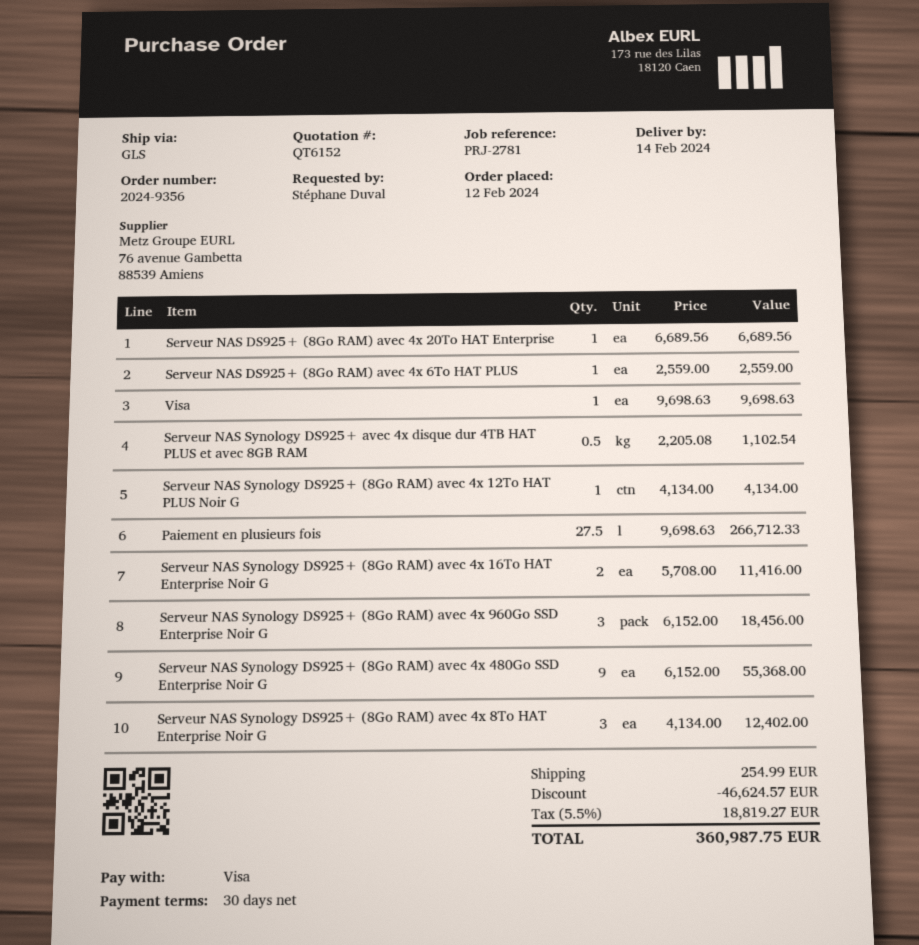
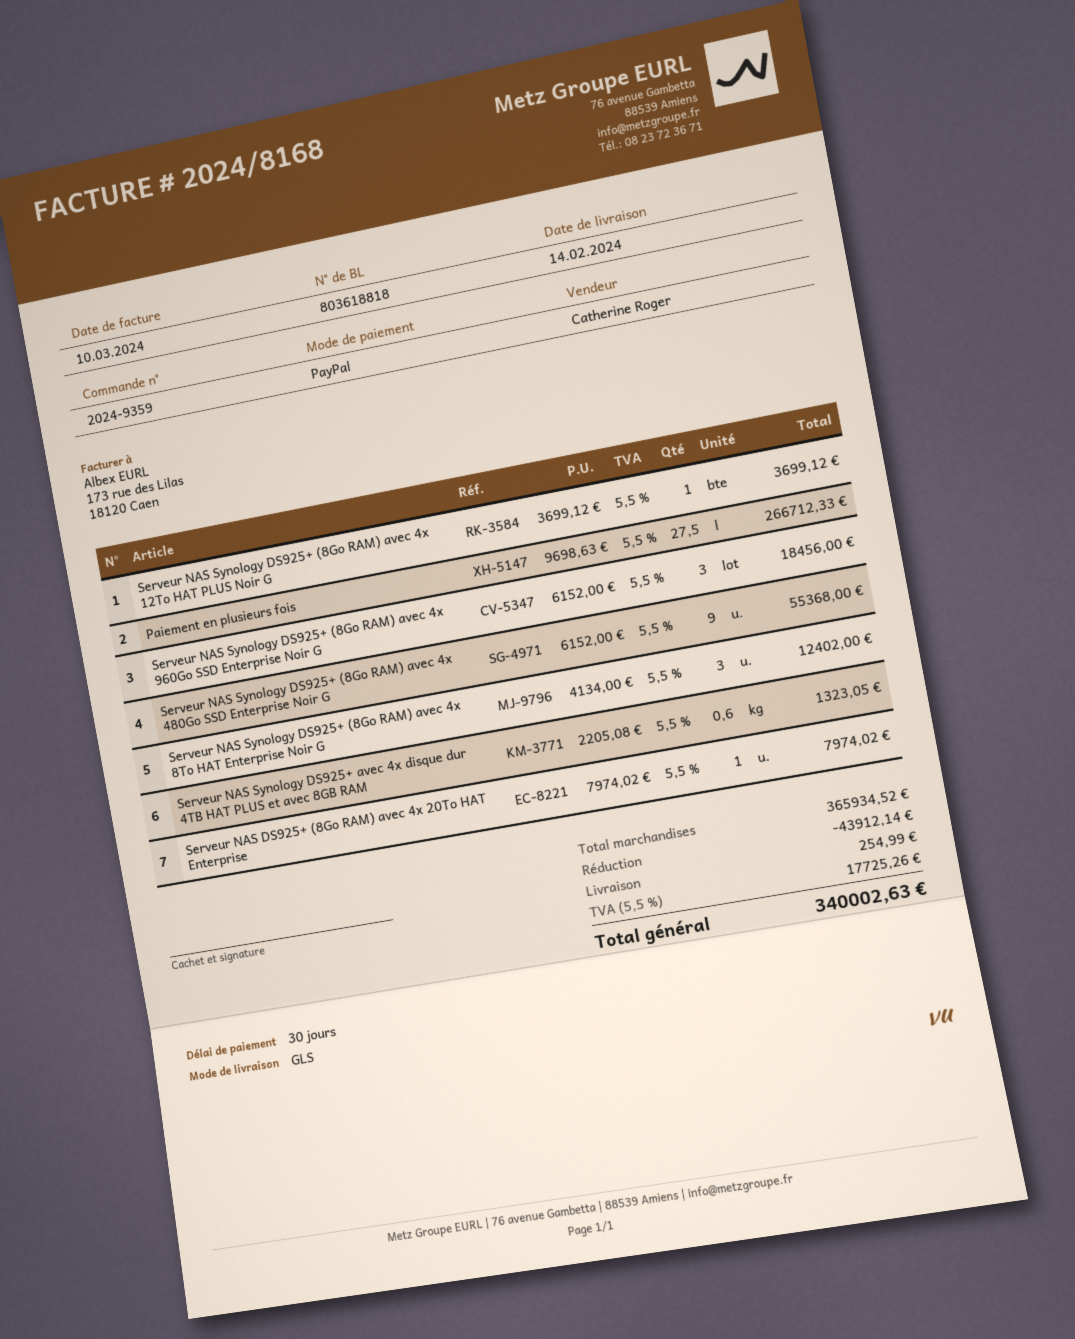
order number: 2024-9356 -> 2024-9359
payment method: Visa -> PayPal
Serveur NAS DS925+ (8Go RAM) avec 4x 20To HAT Enterprise: 1 x 6689.56 = 6689.56 -> 1 x 7974.02 = 7974.02
Serveur NAS DS925+ (8Go RAM) avec 4x 6To HAT PLUS: 1 x 2559.00 = 2559.00 -> none
Visa: 1 x 9698.63 = 9698.63 -> none
Serveur NAS Synology DS925+ avec 4x disque dur 4TB HAT PLUS et avec 8GB RAM: 0.5 x 2205.08 = 1102.54 -> 0.6 x 2205.08 = 1323.05
Serveur NAS Synology DS925+ (8Go RAM) avec 4x 12To HAT PLUS Noir G: 1 x 4134.00 = 4134.00 -> 1 x 3699.12 = 3699.12
Serveur NAS Synology DS925+ (8Go RAM) avec 4x 16To HAT Enterprise Noir G: 2 x 5708.00 = 11416.00 -> none
discount: 46624.57 -> 43912.14
tax: 5.5% = 18819.27 -> 5.5% = 17725.26
total: 360987.75 -> 340002.63

